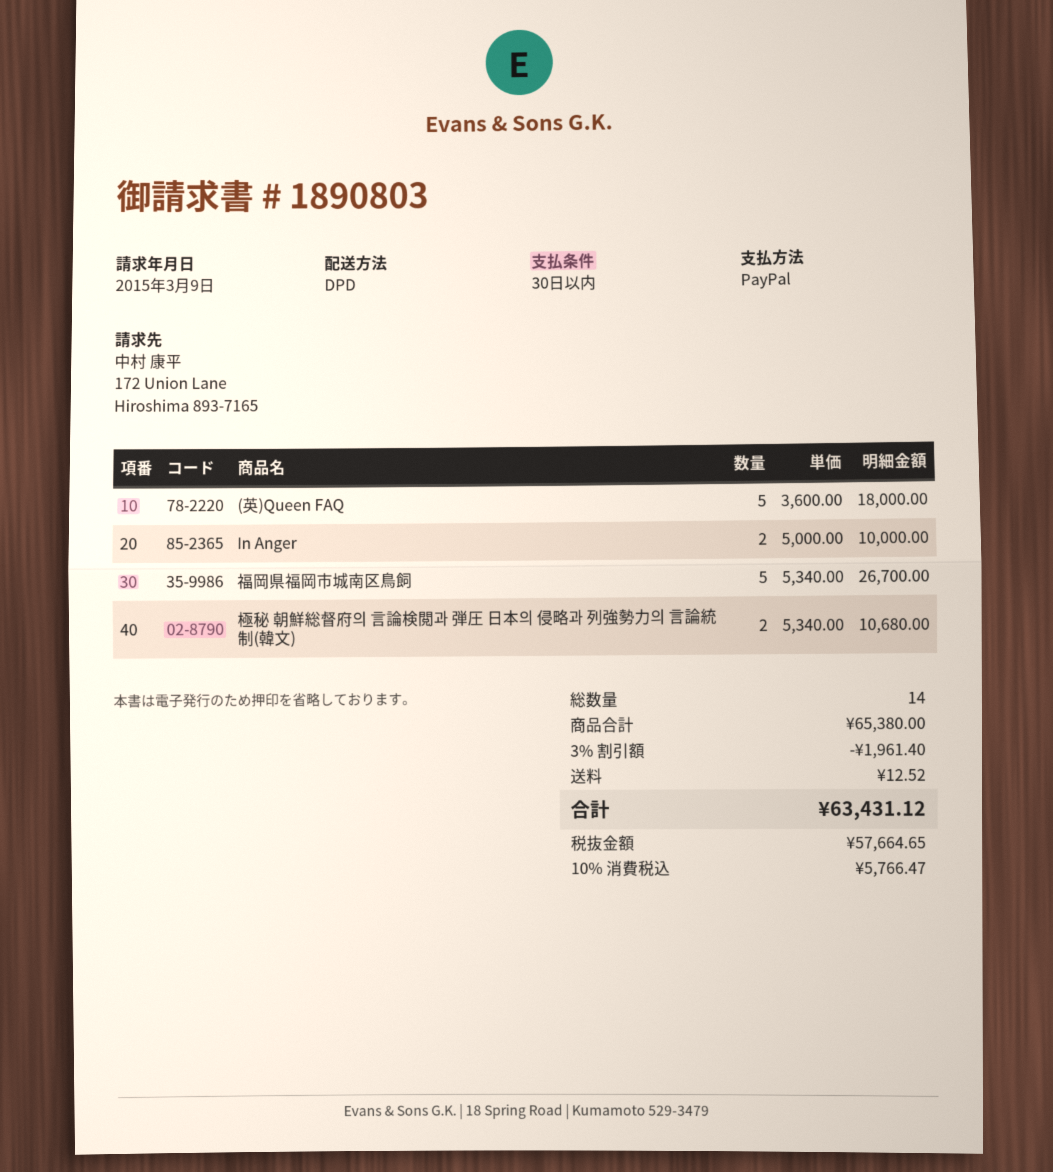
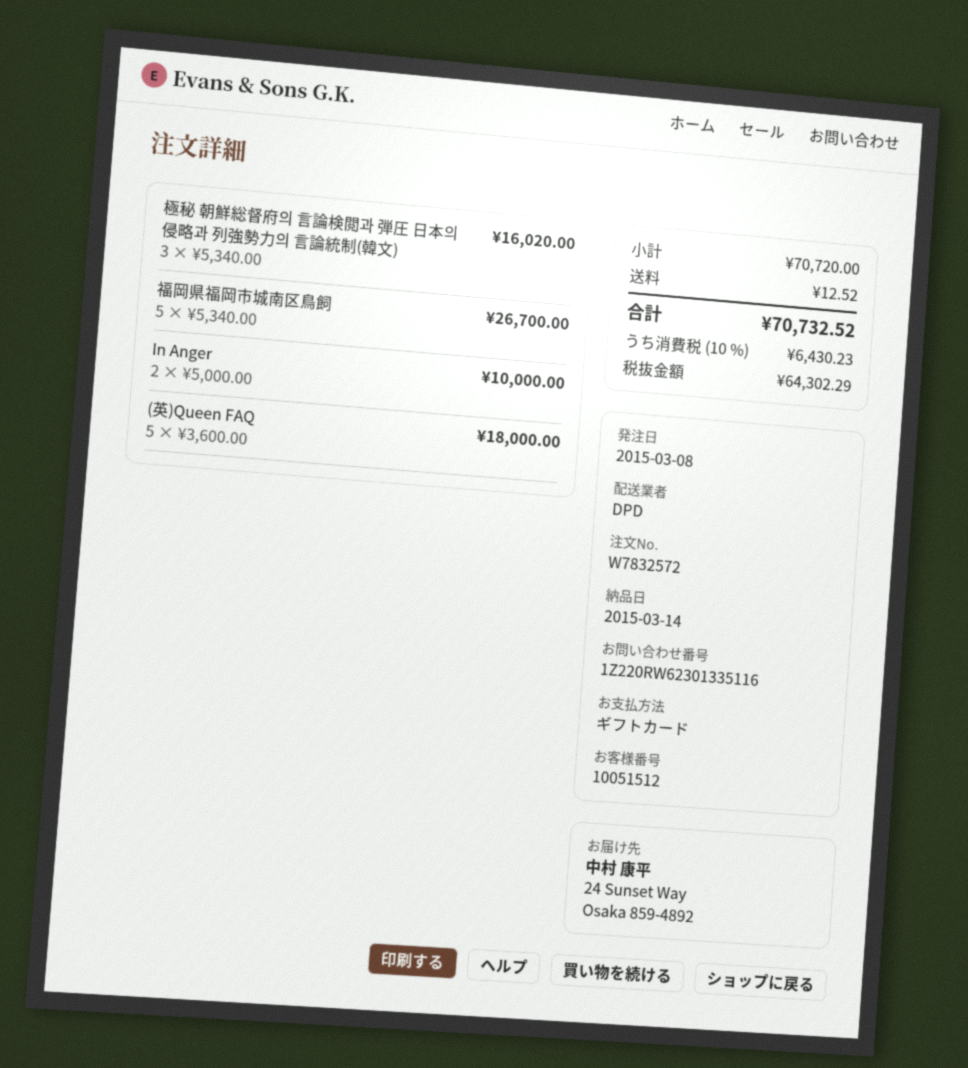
payment method: PayPal -> gift card
極秘 朝鮮総督府의 言論検閲과 弾圧 日本의 侵略과 列強勢力의 言論統制(韓文): 2 x 5340.00 = 10680.00 -> 3 x 5340.00 = 16020.00
subtotal: 65380.00 -> 70720.00
discount: 3% = 1961.40 -> none
net: 57664.65 -> 64302.29
tax: 10% = 5766.47 -> 10% = 6430.23
total: 63431.12 -> 70732.52

